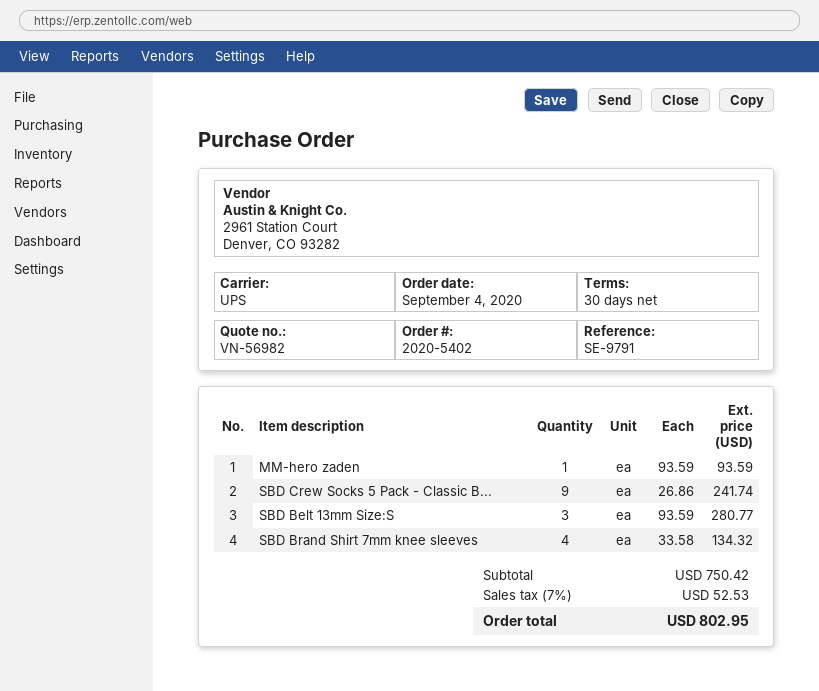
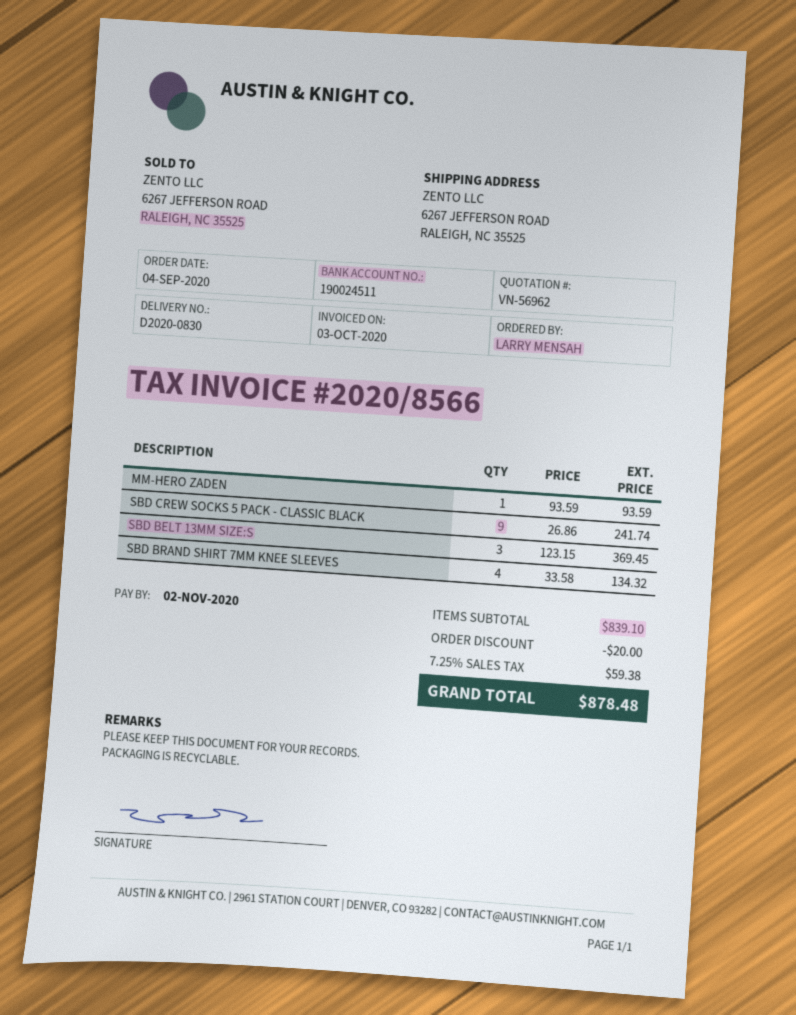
quote number: VN-56982 -> VN-56962
SBD Belt 13mm Size:S: 3 x 93.59 = 280.77 -> 3 x 123.15 = 369.45
subtotal: 750.42 -> 839.10
discount: none -> 20.00
tax: 7% = 52.53 -> 7.25% = 59.38
total: 802.95 -> 878.48

